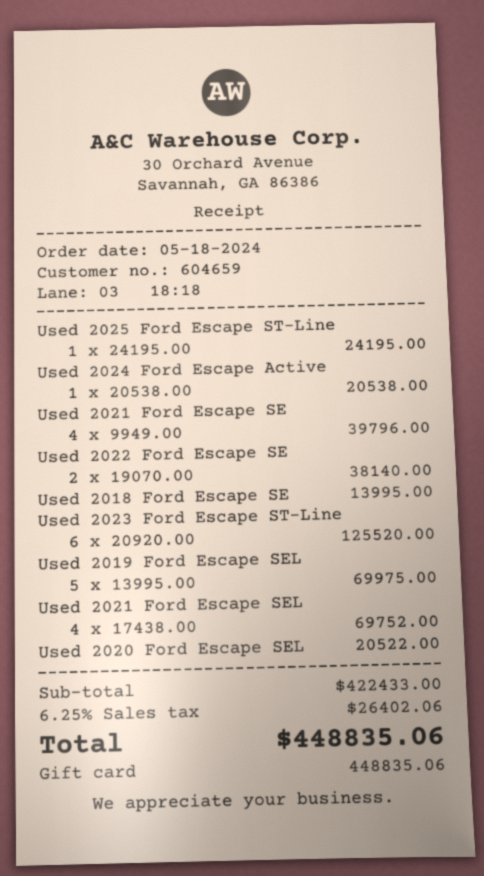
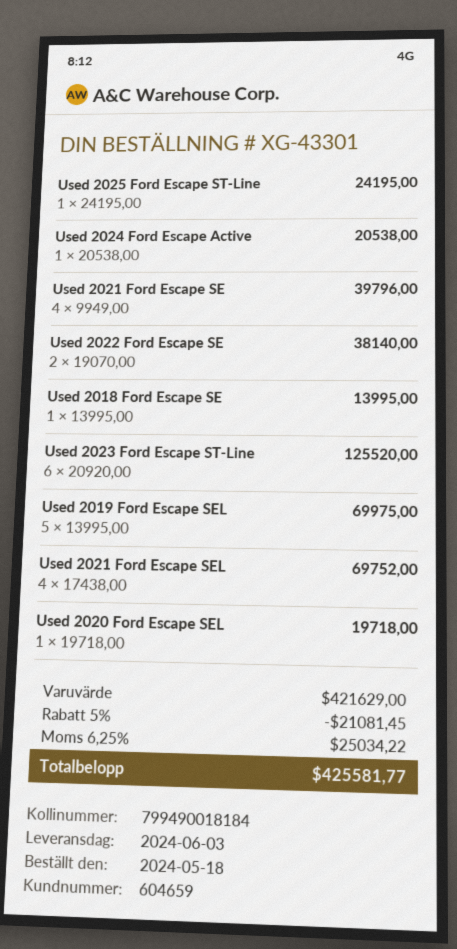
Used 2020 Ford Escape SEL: 1 x 20522.00 = 20522.00 -> 1 x 19718.00 = 19718.00
subtotal: 422433.00 -> 421629.00
discount: none -> 5% = 21081.45
tax: 6.25% = 26402.06 -> 6.25% = 25034.22
total: 448835.06 -> 425581.77

